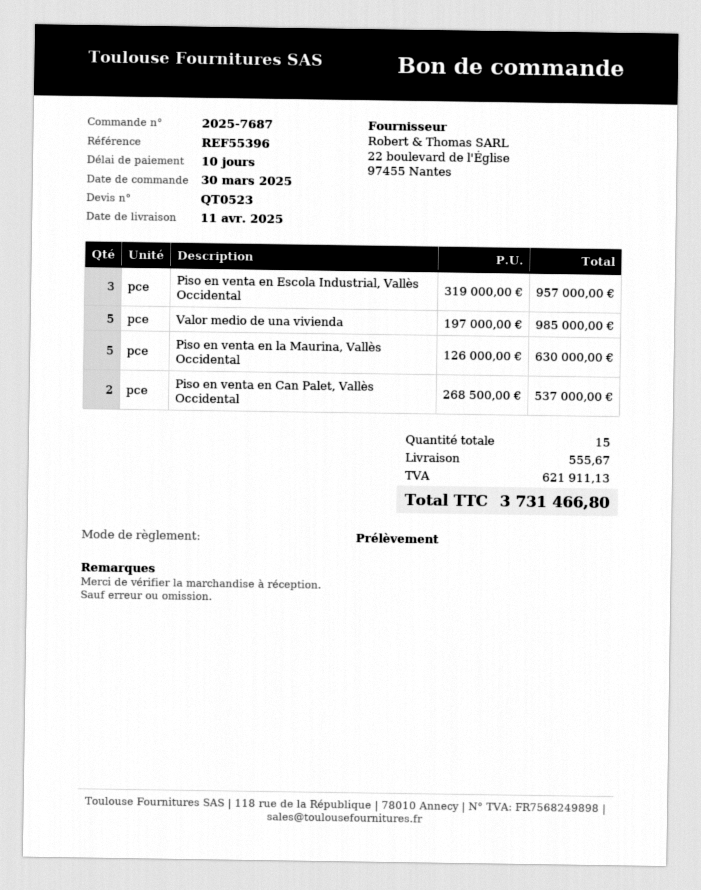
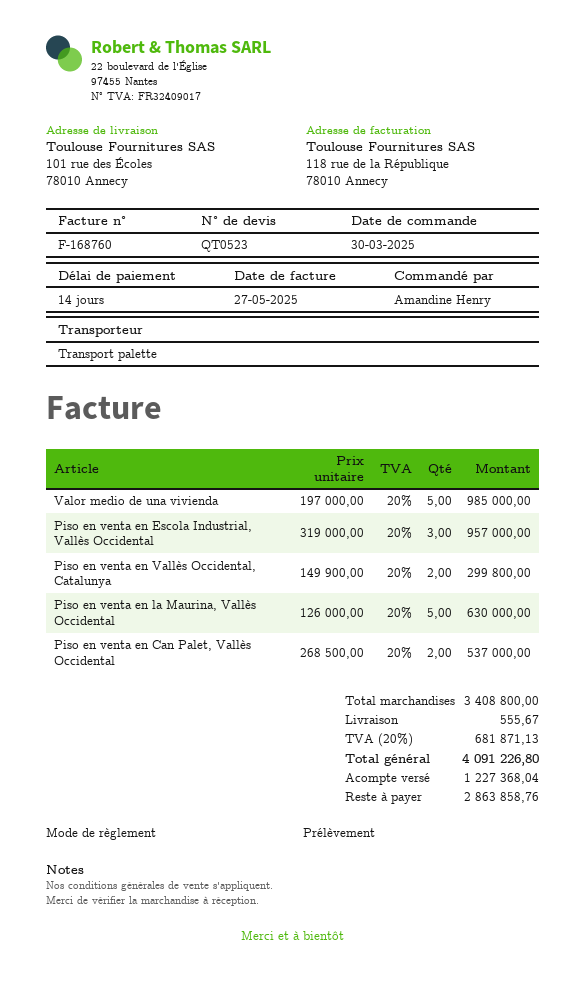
payment terms: 10 days -> 14 days
Piso en venta en Vallès Occidental, Catalunya: none -> 2 x 149900.00 = 299800.00
tax: 621911.13 -> 681871.13
total: 3731466.80 -> 4091226.80

